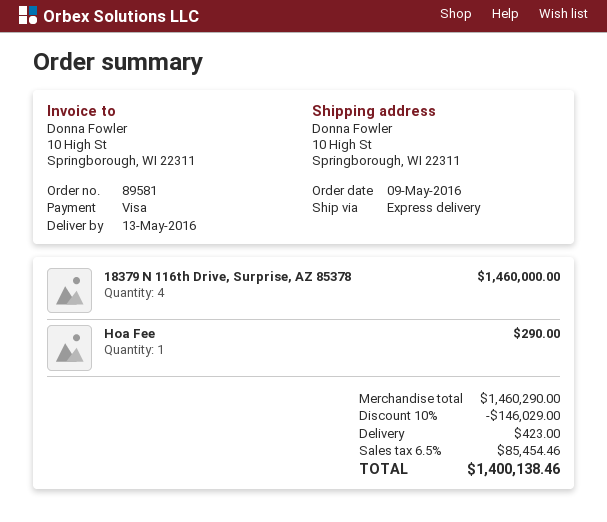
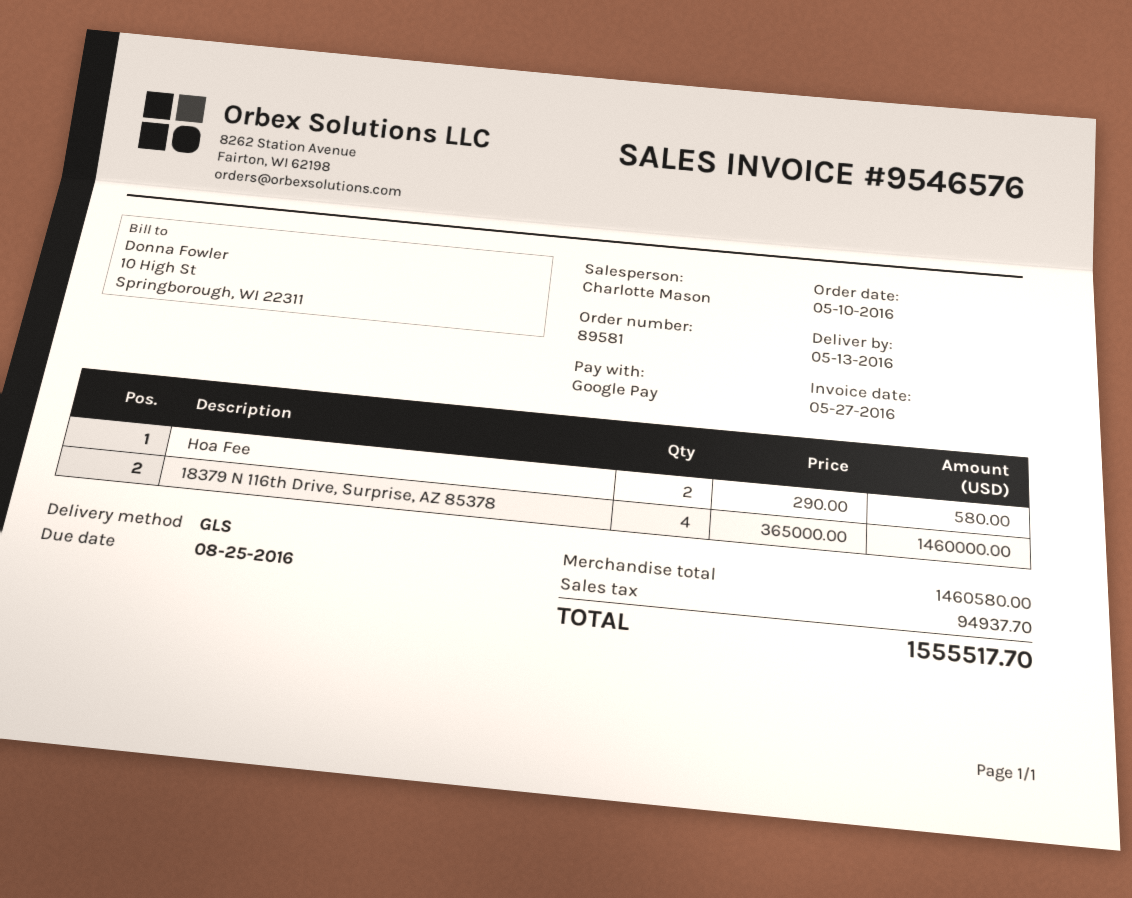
order date: 2016-05-09 -> 2016-05-10
payment method: Visa -> Google Pay
shipping method: express -> GLS
Hoa Fee: 1 for 290.00 -> 2 for 580.00
subtotal: 1460290.00 -> 1460580.00
discount: 10% = 146029.00 -> none
shipping: 423.00 -> none
tax: 85454.46 -> 94937.70
total: 1400138.46 -> 1555517.70

